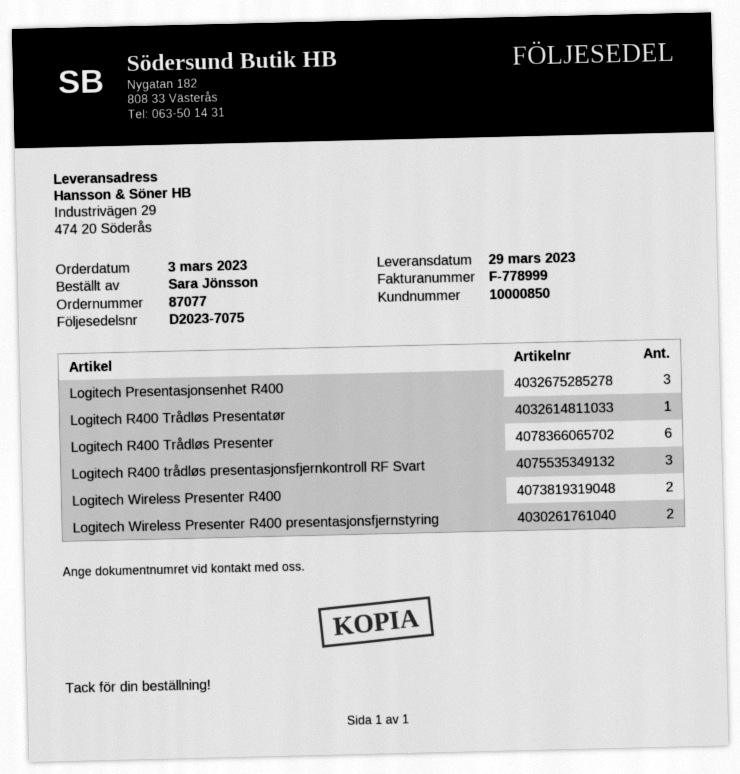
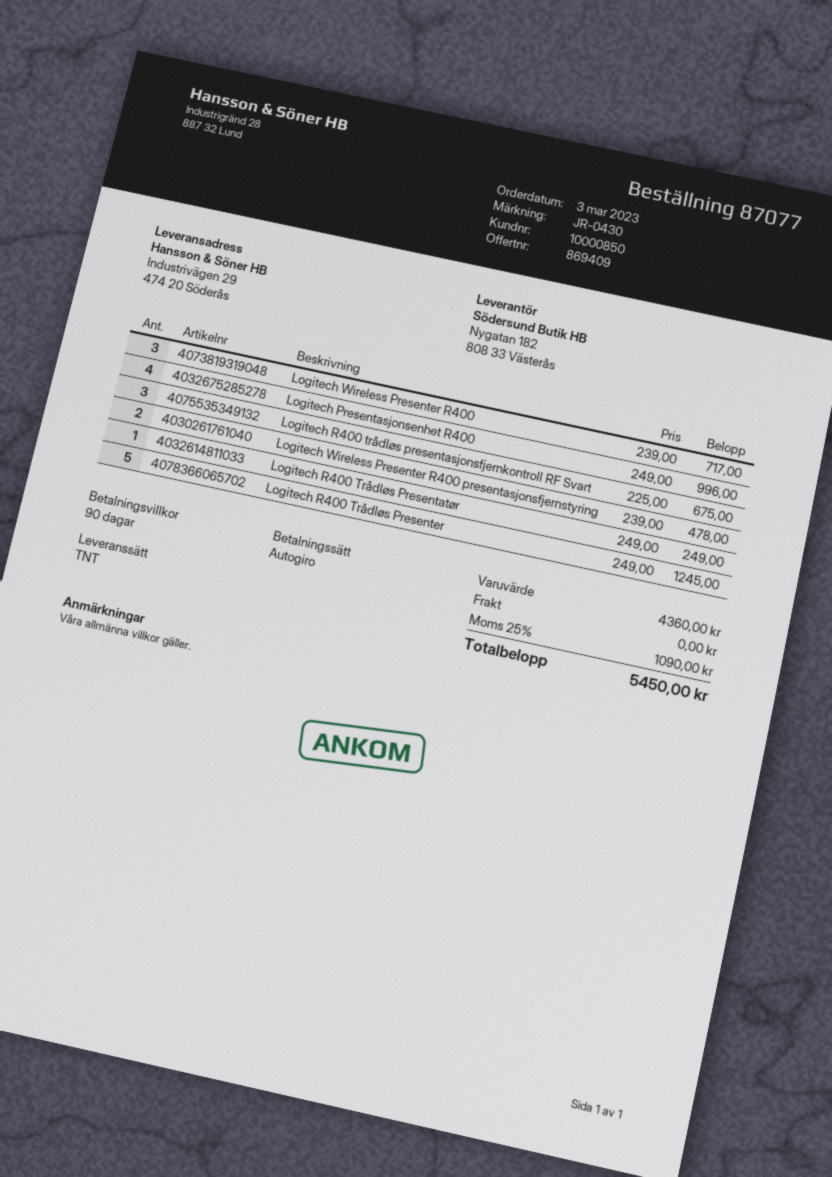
Logitech Presentasjonsenhet R400: 3 -> 4
Logitech R400 Trådløs Presenter: 6 -> 5
Logitech Wireless Presenter R400: 2 -> 3

